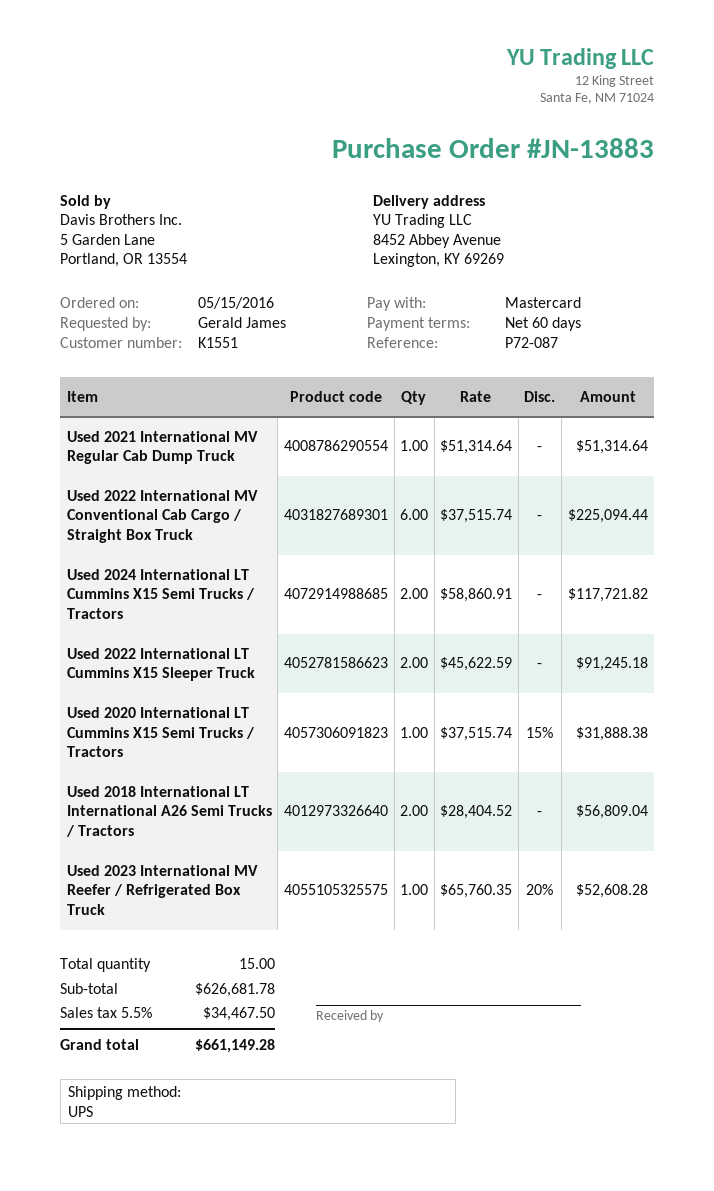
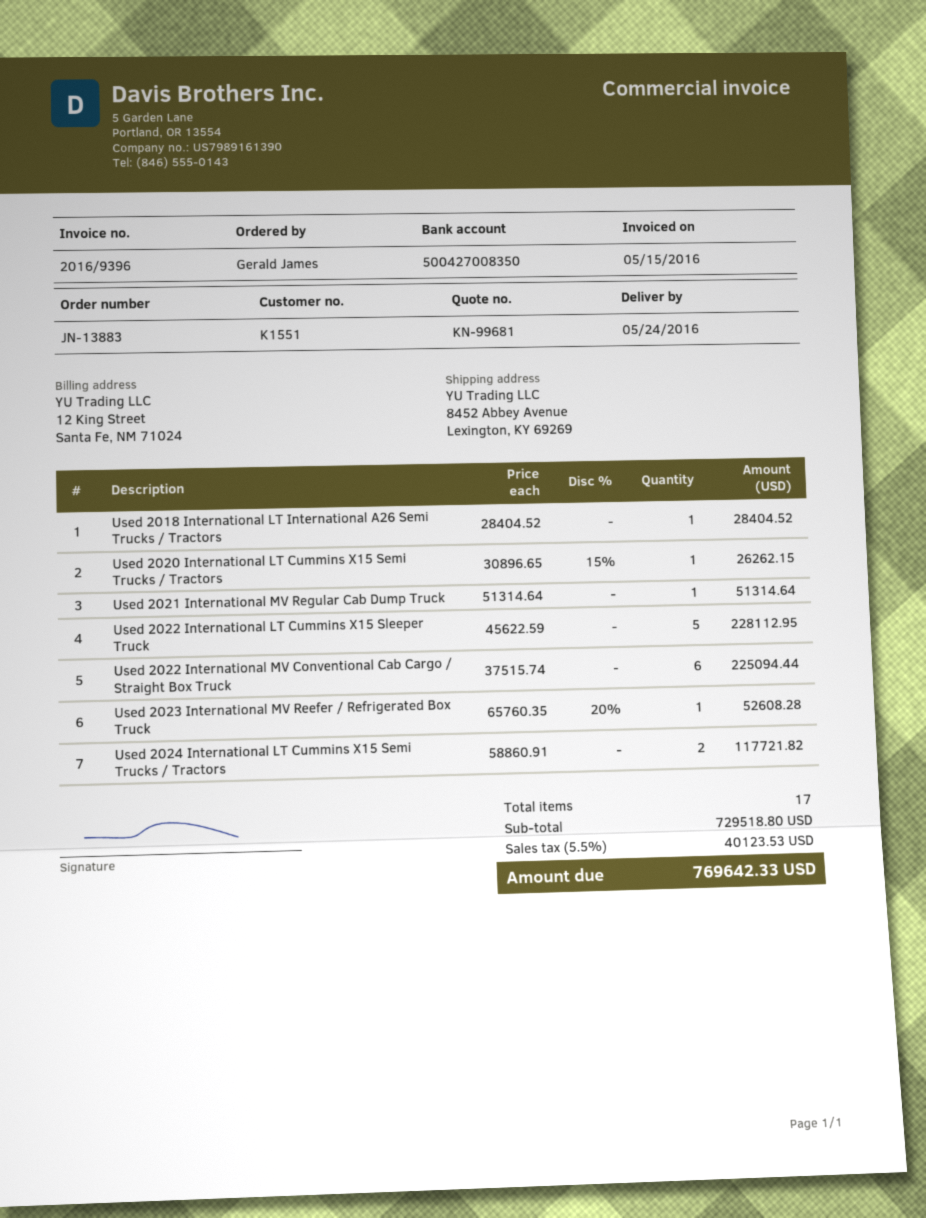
Used 2022 International LT Cummins X15 Sleeper Truck: 2 x 45622.59 = 91245.18 -> 5 x 45622.59 = 228112.95
Used 2020 International LT Cummins X15 Semi Trucks / Tractors: 1 x 37515.74 - 15% = 31888.38 -> 1 x 30896.65 - 15% = 26262.15
Used 2018 International LT International A26 Semi Trucks / Tractors: 2 x 28404.52 = 56809.04 -> 1 x 28404.52 = 28404.52
total quantity: 15 -> 17
subtotal: 626681.78 -> 729518.80
tax: 5.5% = 34467.50 -> 5.5% = 40123.53
total: 661149.28 -> 769642.33

